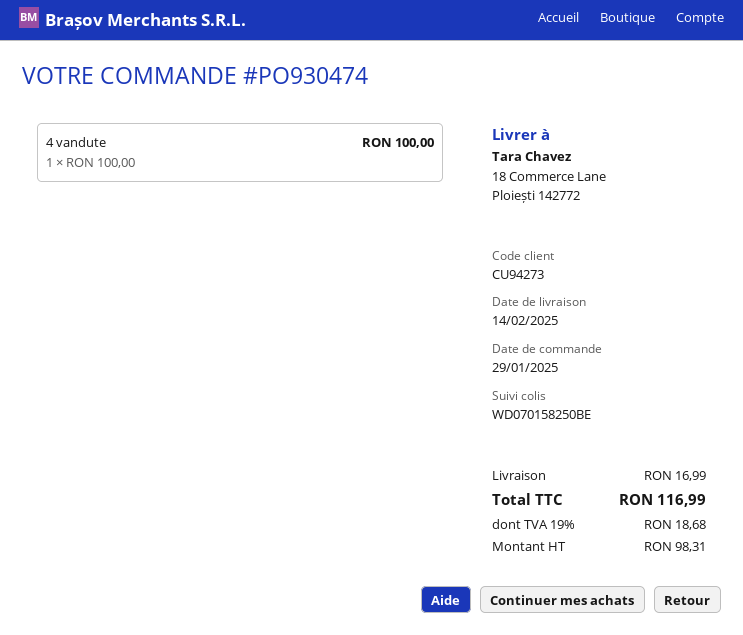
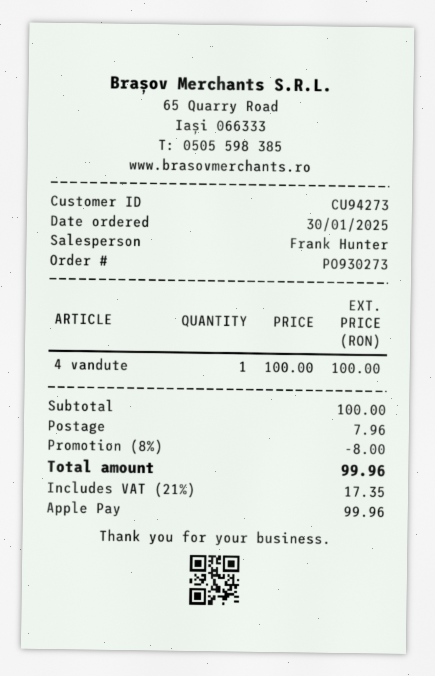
order number: PO930474 -> PO930273
order date: 2025-01-29 -> 2025-01-30
discount: none -> 8% = 8.00
shipping: 16.99 -> 7.96
tax: 19% = 18.68 -> 21% = 17.35
total: 116.99 -> 99.96

